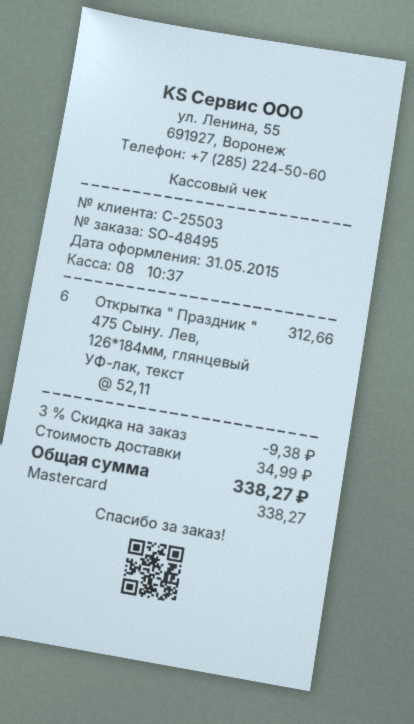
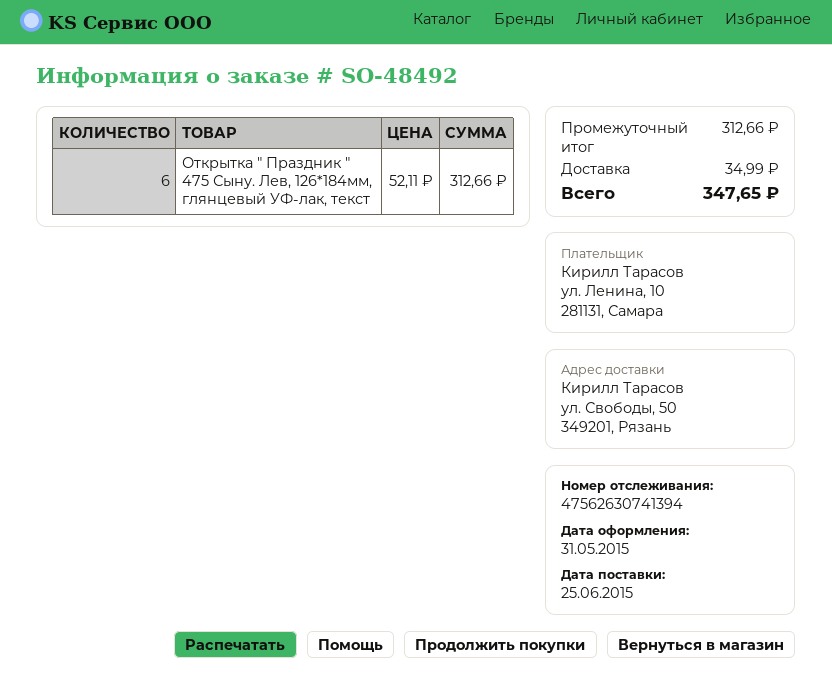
order number: SO-48495 -> SO-48492
discount: 3% = 9.38 -> none
total: 338.27 -> 347.65

